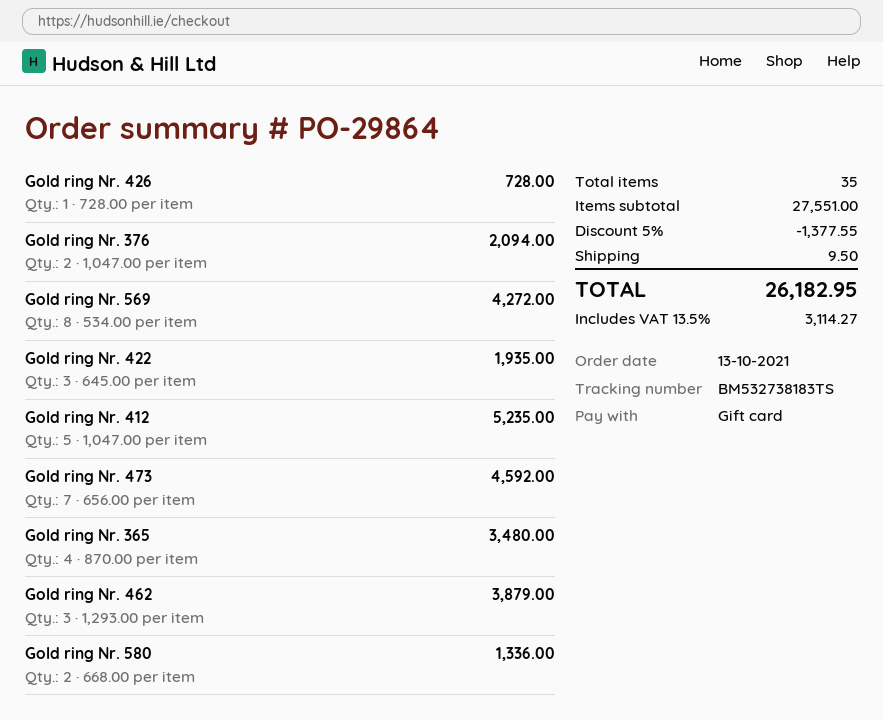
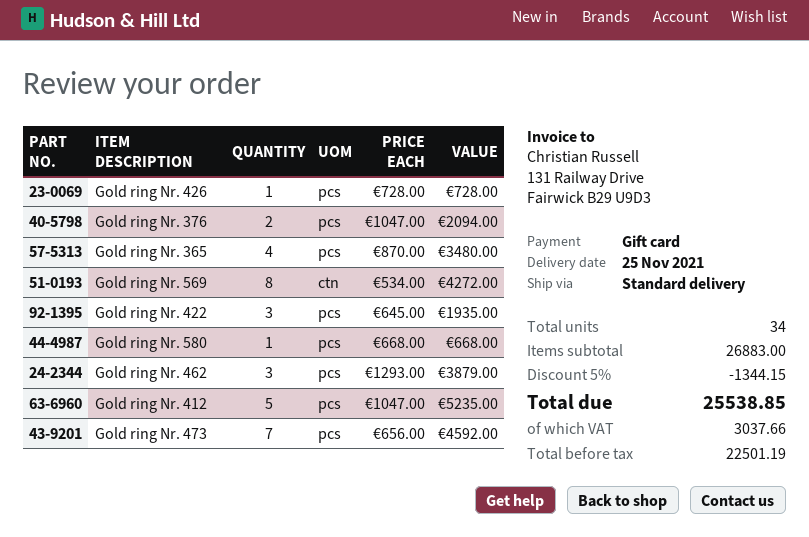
Gold ring Nr. 580: 2 x 668.00 = 1336.00 -> 1 x 668.00 = 668.00
total quantity: 35 -> 34
subtotal: 27551.00 -> 26883.00
discount: 5% = 1377.55 -> 5% = 1344.15
shipping: 9.50 -> none
tax: 3114.27 -> 3037.66
total: 26182.95 -> 25538.85

